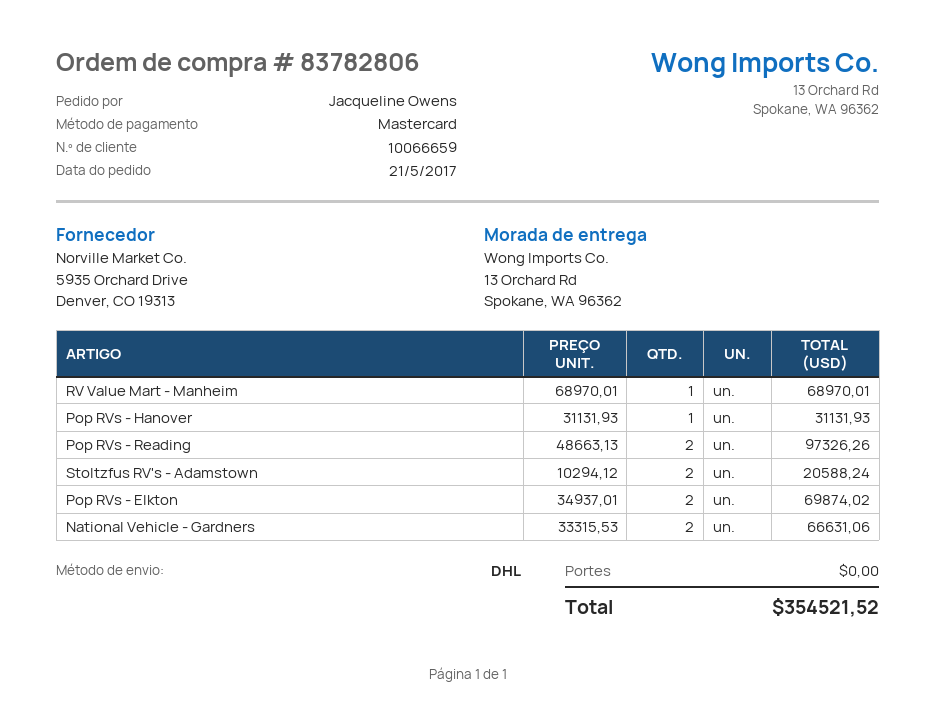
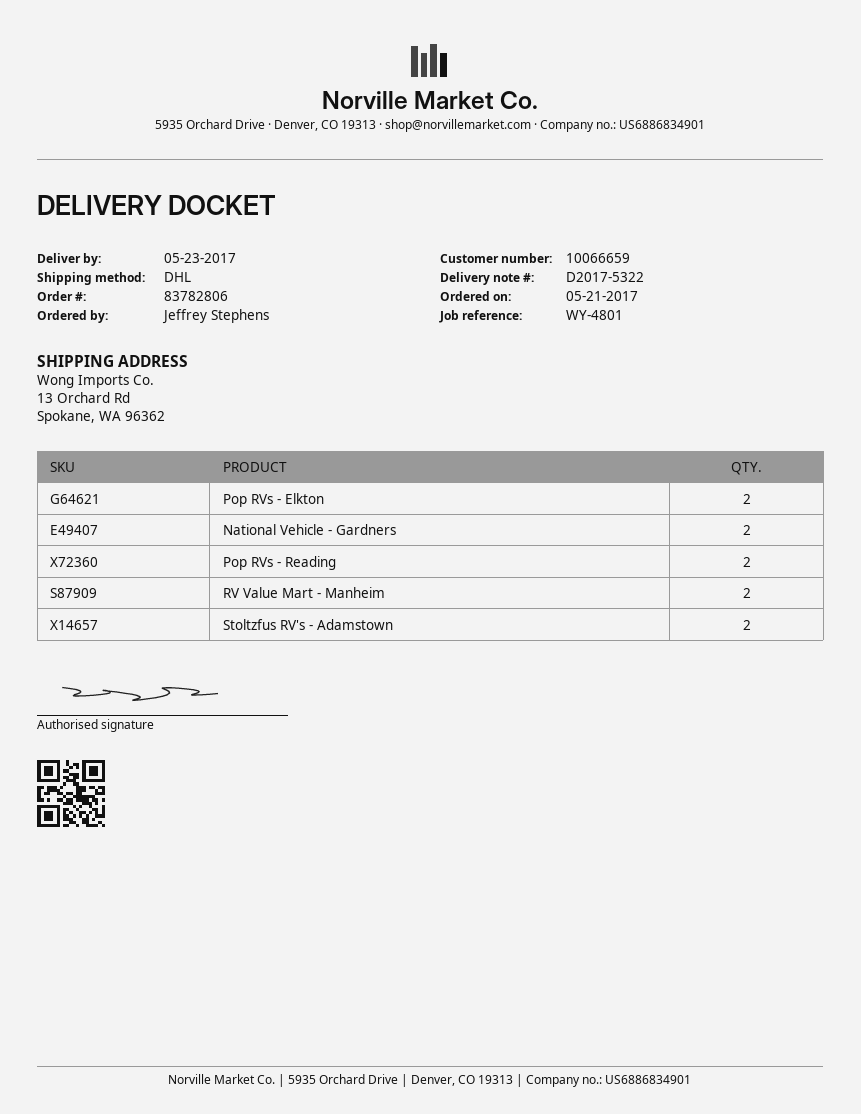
ordered by: Jacqueline Owens -> Jeffrey Stephens
RV Value Mart - Manheim: 1 -> 2
Pop RVs - Hanover: 1 -> none

